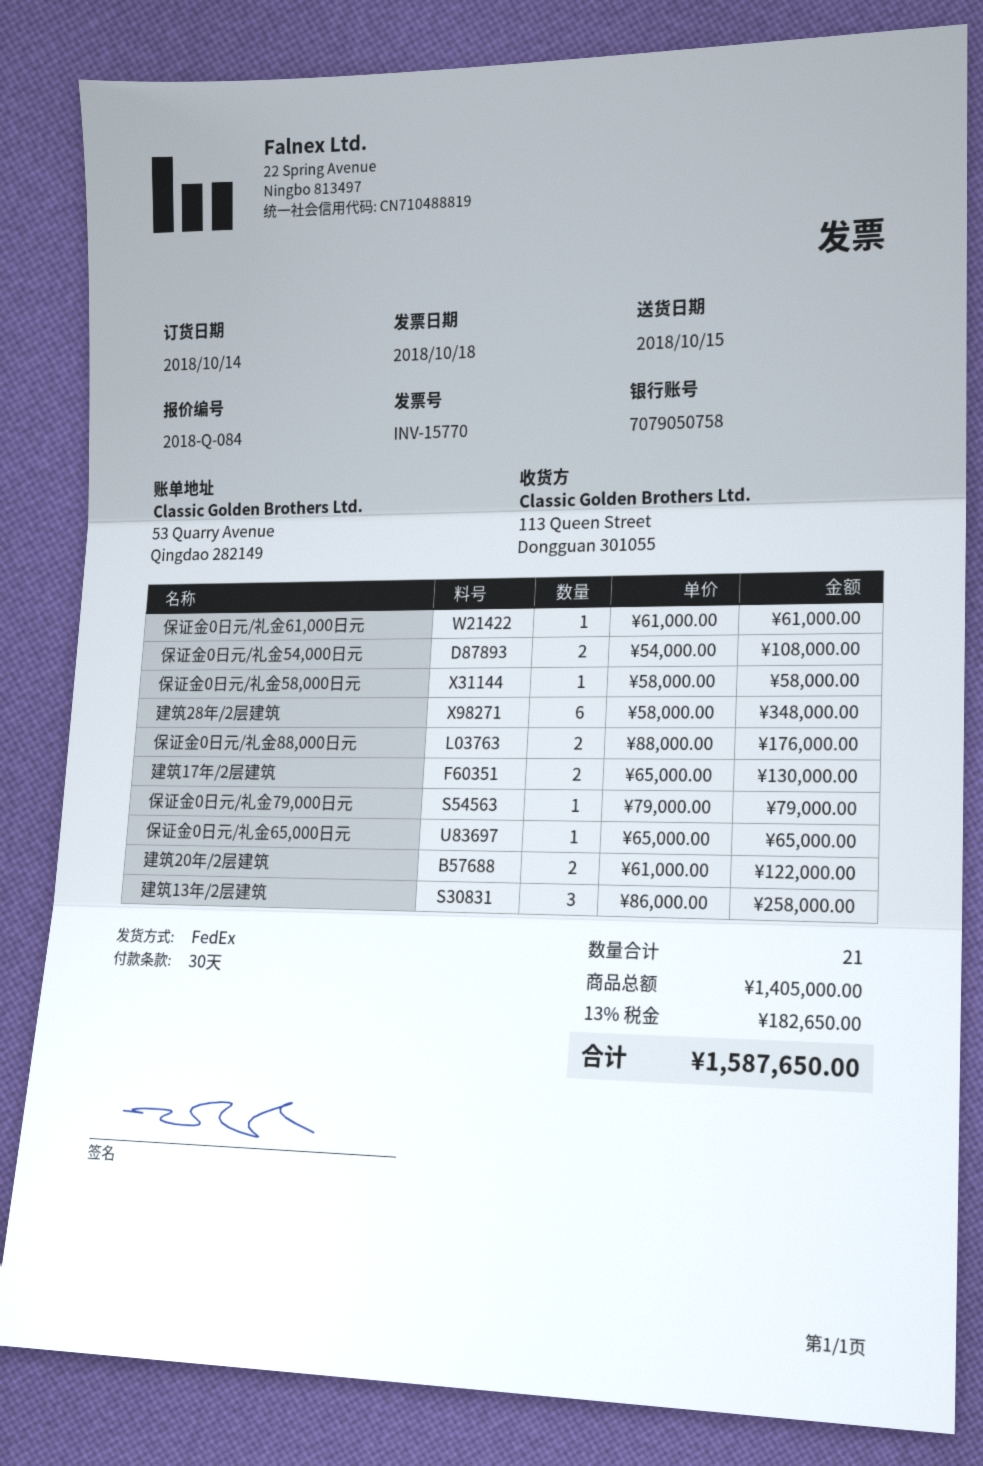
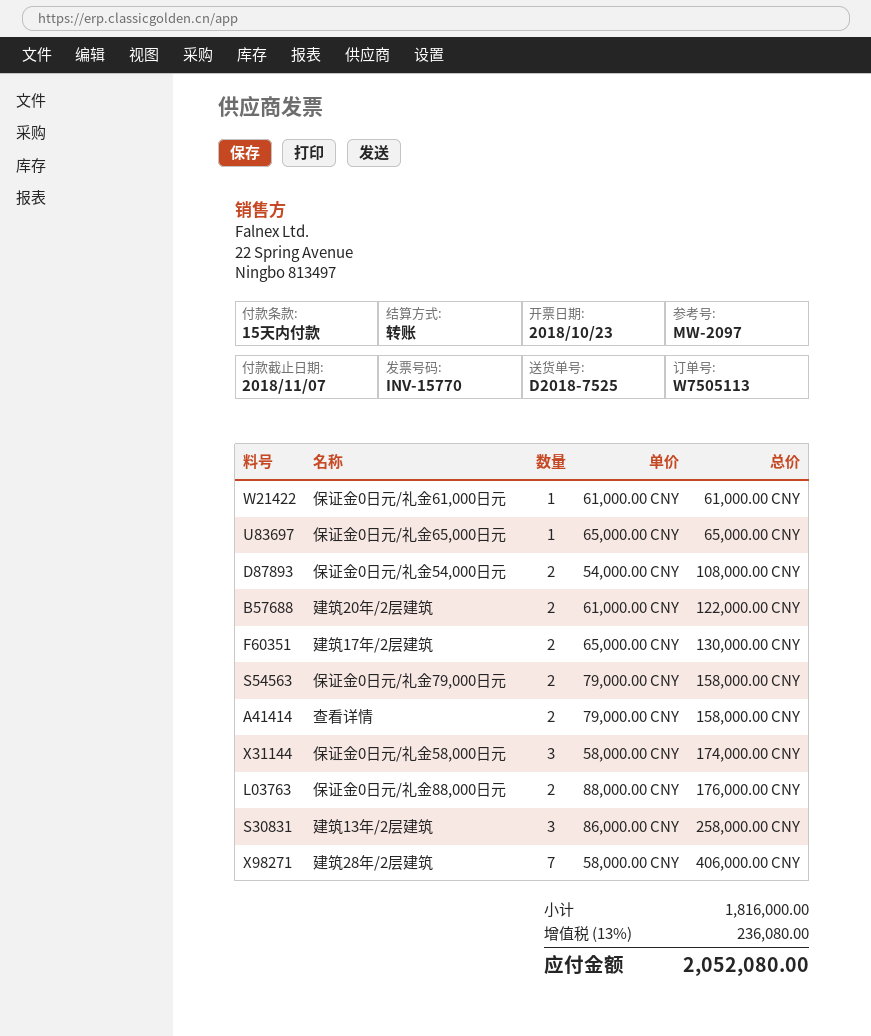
invoice date: 2018-10-18 -> 2018-10-23
payment terms: 30 days -> 15 days
保证金0日元/礼金58,000日元: 1 x 58000.00 = 58000.00 -> 3 x 58000.00 = 174000.00
建筑28年/2层建筑: 6 x 58000.00 = 348000.00 -> 7 x 58000.00 = 406000.00
保证金0日元/礼金79,000日元: 1 x 79000.00 = 79000.00 -> 2 x 79000.00 = 158000.00
查看详情: none -> 2 x 79000.00 = 158000.00
subtotal: 1405000.00 -> 1816000.00
tax: 13% = 182650.00 -> 13% = 236080.00
total: 1587650.00 -> 2052080.00

